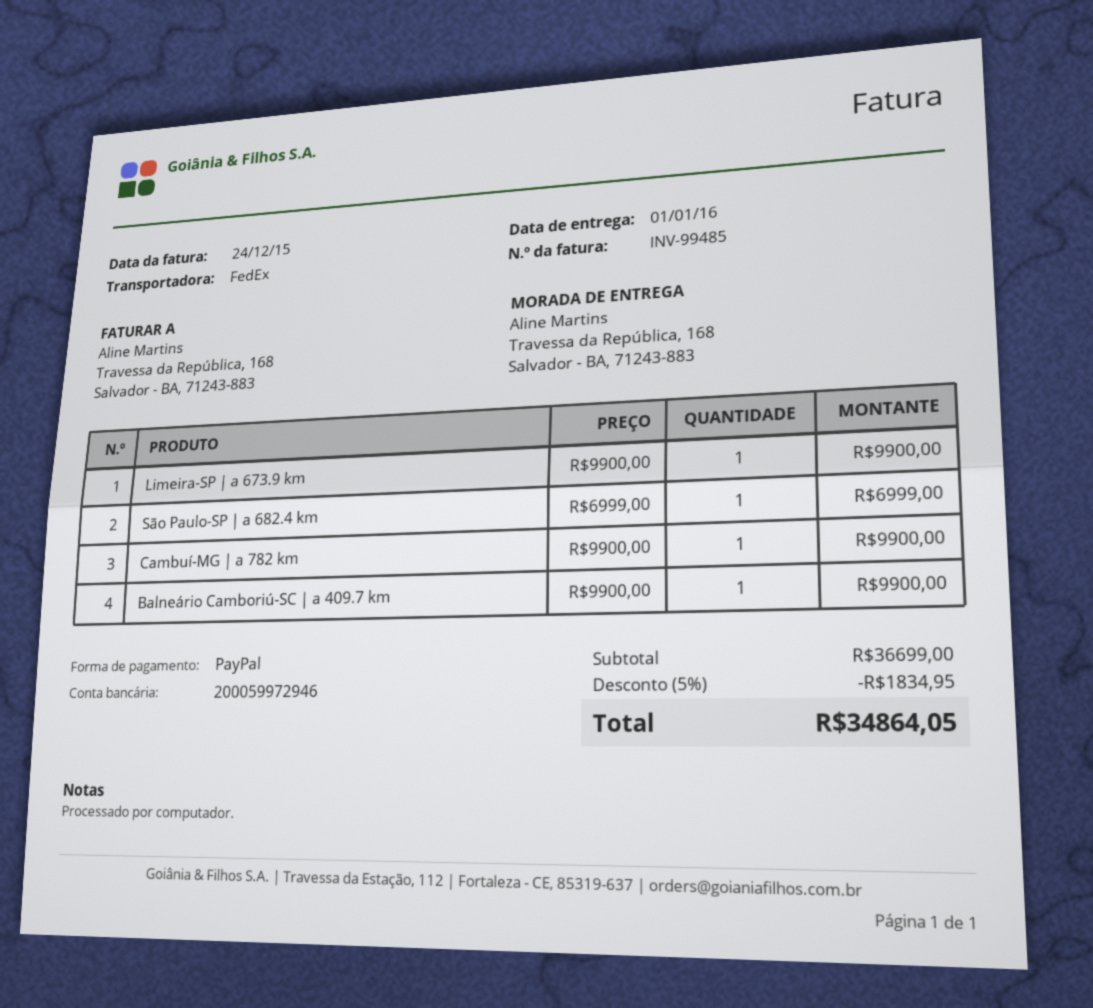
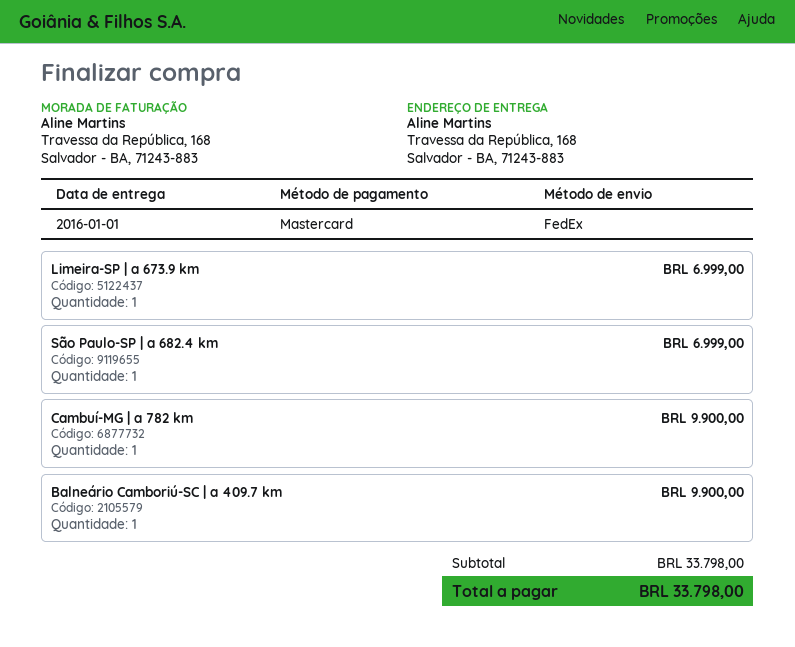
payment method: PayPal -> Mastercard
Limeira-SP | a 673.9 km: 1 for 9900.00 -> 1 for 6999.00
subtotal: 36699.00 -> 33798.00
discount: 5% = 1834.95 -> none
total: 34864.05 -> 33798.00

